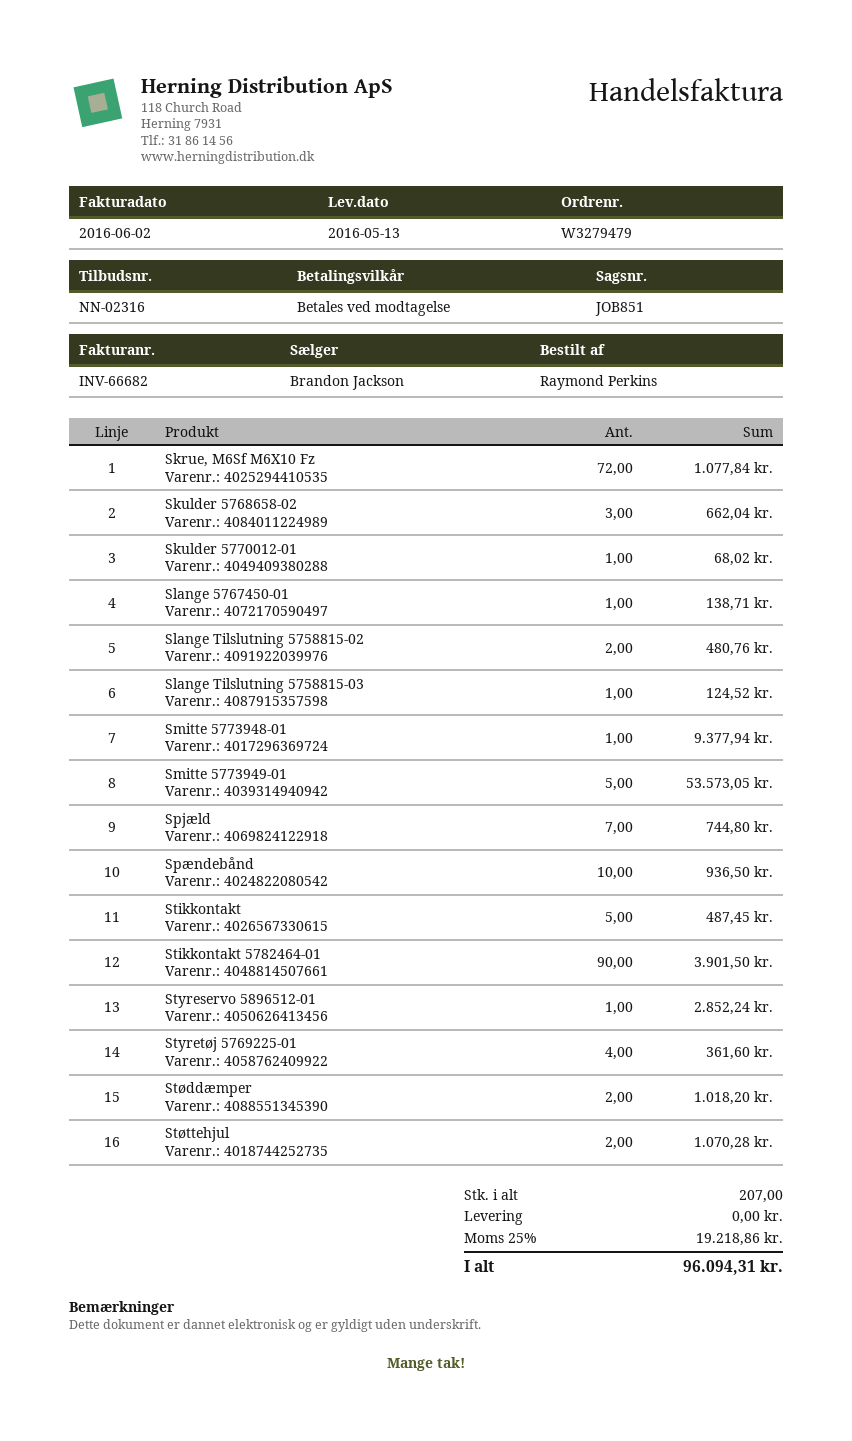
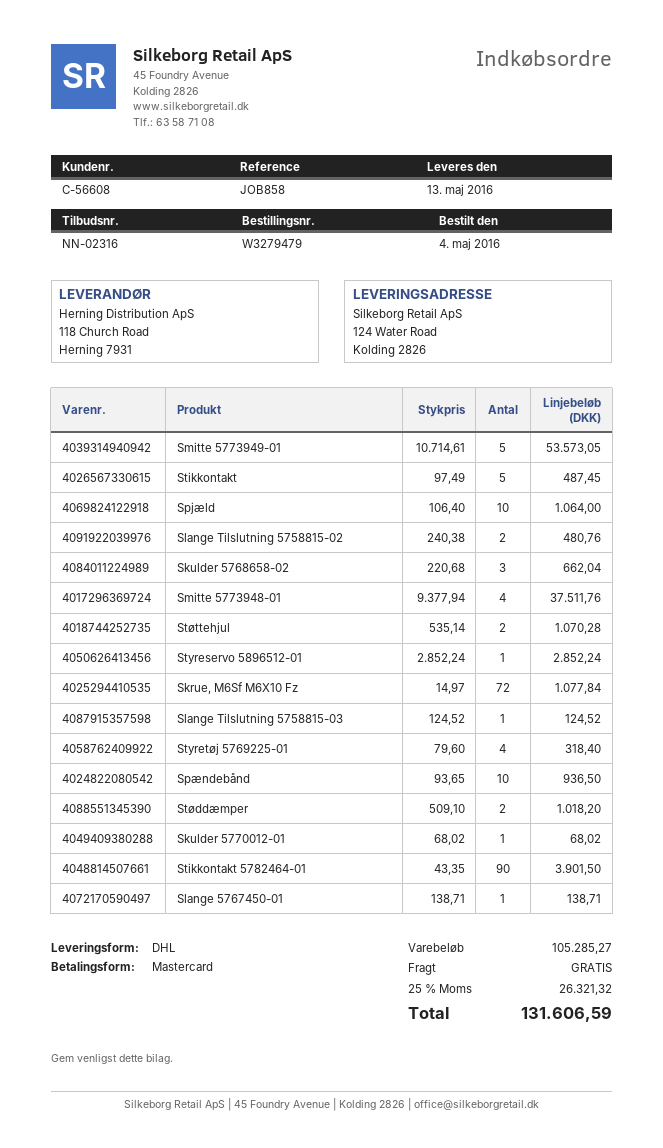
reference: JOB851 -> JOB858
Smitte 5773948-01: 1 for 9377.94 -> 4 for 37511.76
Spjæld: 7 for 744.80 -> 10 for 1064.00
Styretøj 5769225-01: 4 for 361.60 -> 4 for 318.40
tax: 25% = 19218.86 -> 25% = 26321.32
total: 96094.31 -> 131606.59

